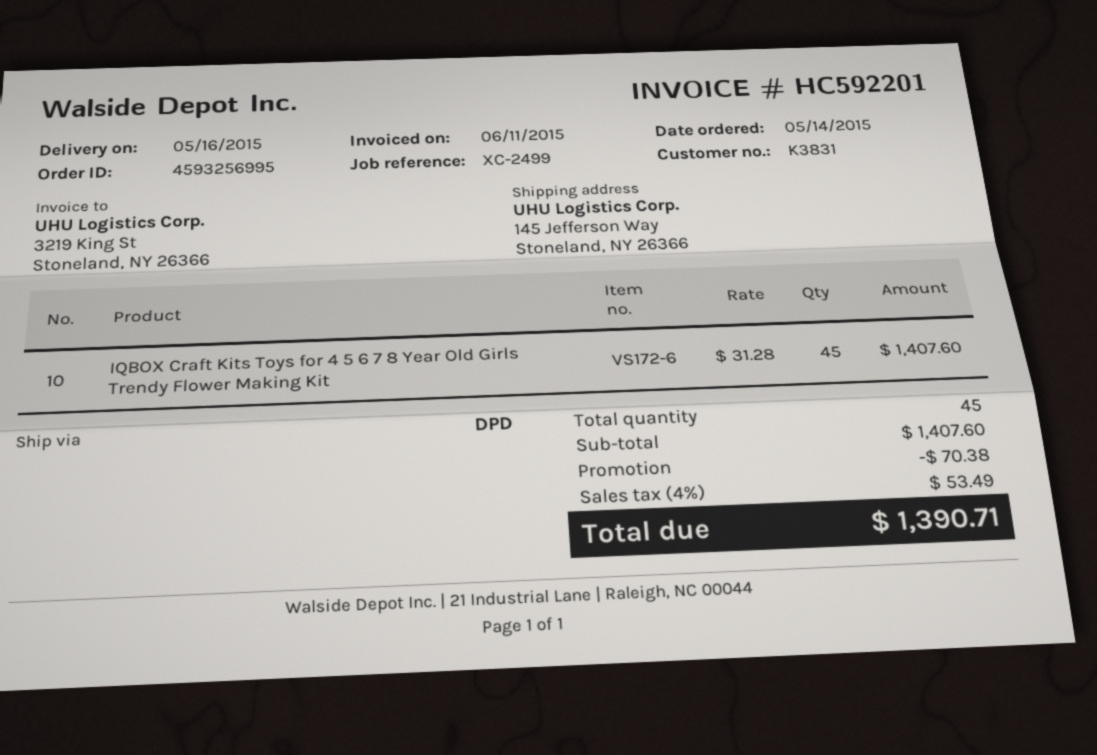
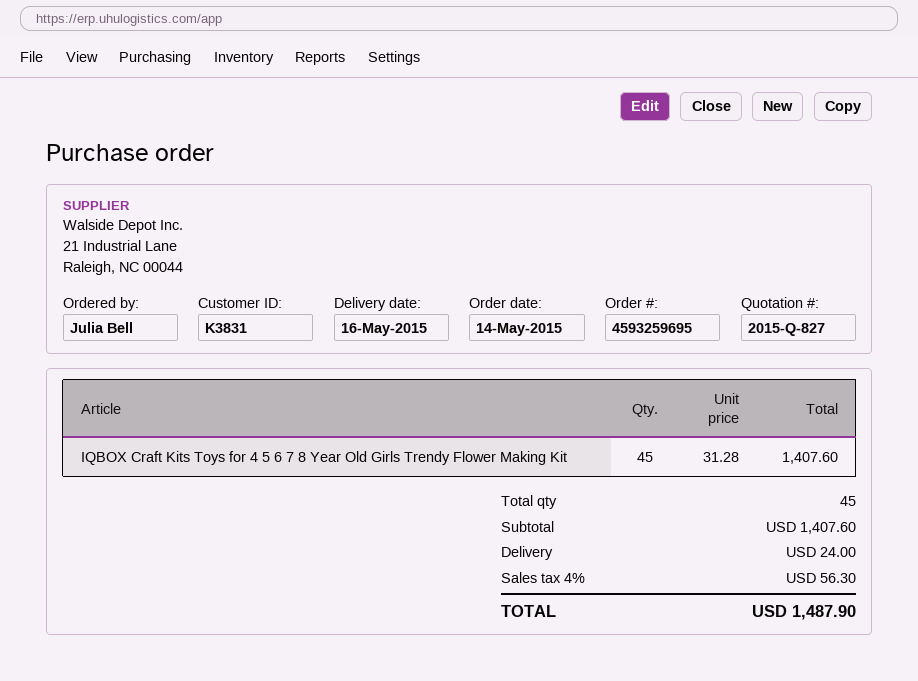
order number: 4593256995 -> 4593259695
discount: 70.38 -> none
shipping: none -> 24.00
tax: 4% = 53.49 -> 4% = 56.30
total: 1390.71 -> 1487.90

